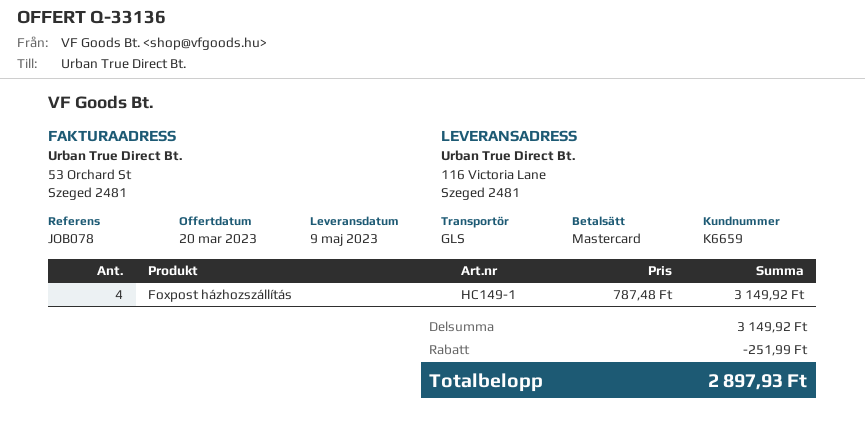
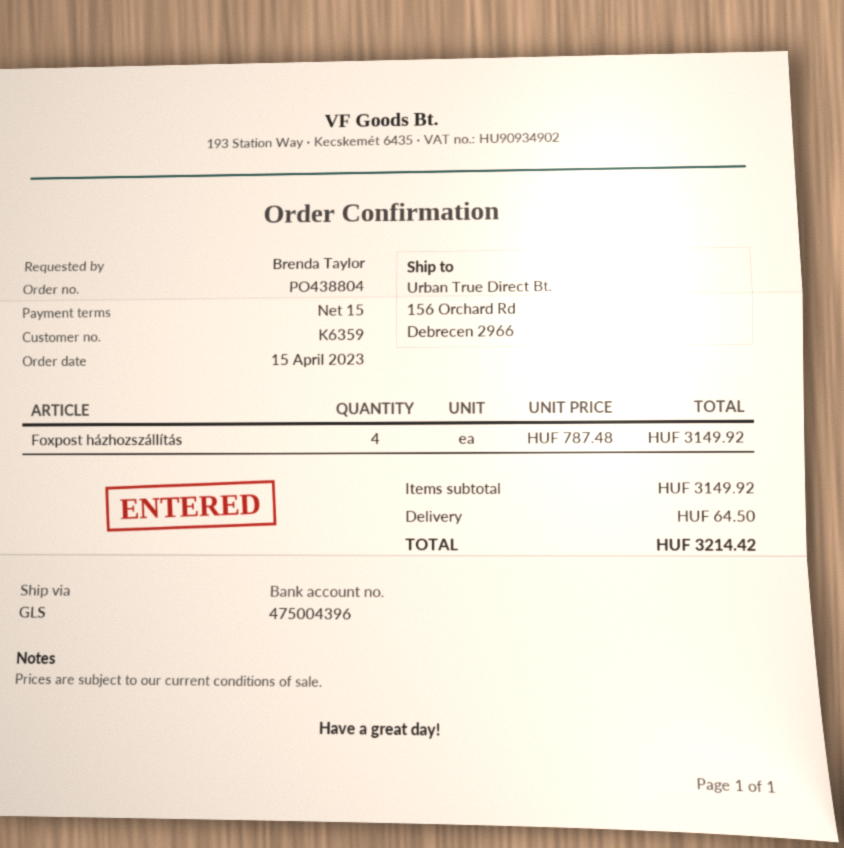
customer number: K6659 -> K6359
ship to: 116 Victoria Lane, Szeged 2481 -> 156 Orchard Rd, Debrecen 2966
discount: 251.99 -> none
shipping: none -> 64.50
total: 2897.93 -> 3214.42

